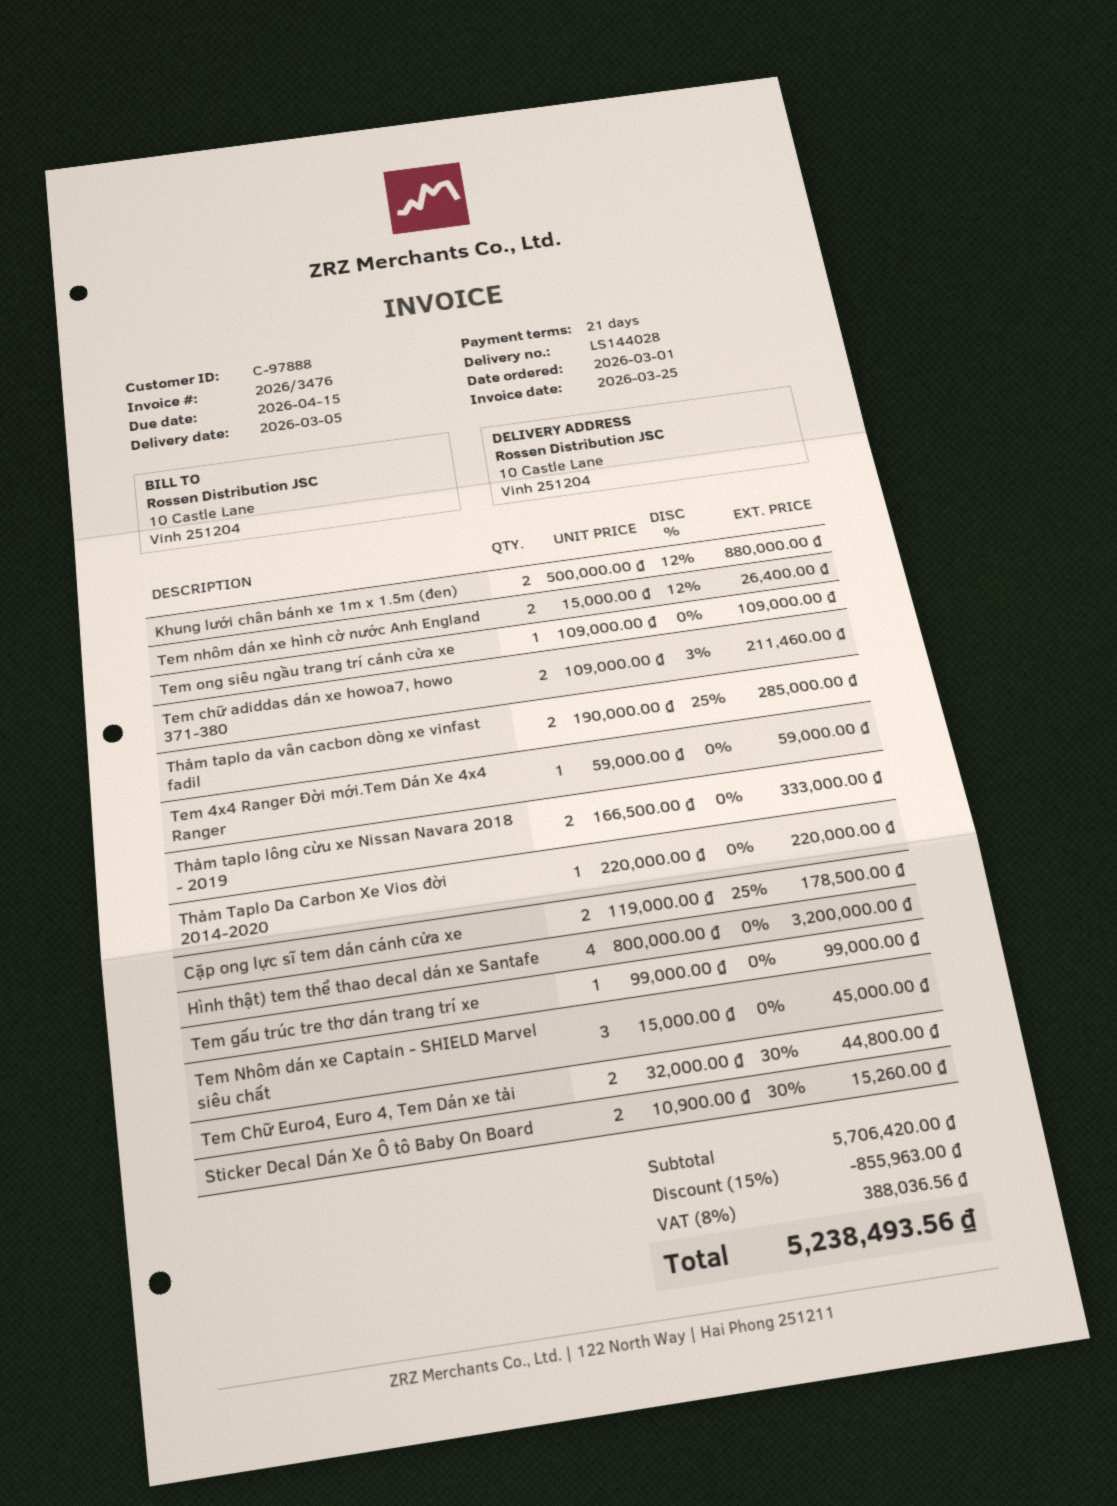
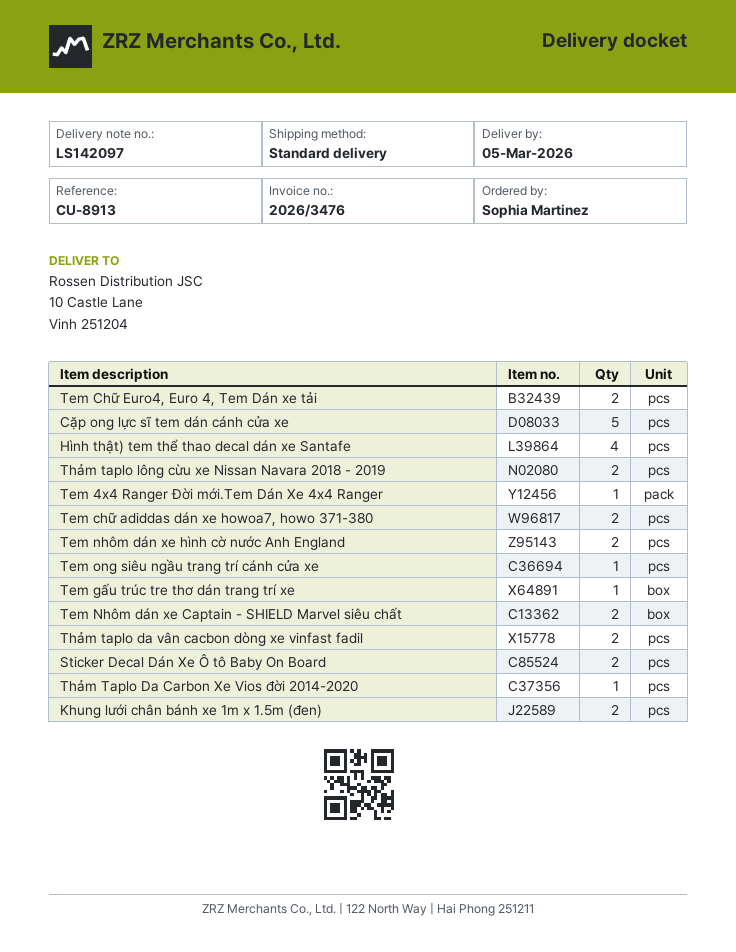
delivery note number: LS144028 -> LS142097
Cặp ong lực sĩ tem dán cánh cửa xe: 2 -> 5
Tem Nhôm dán xe Captain - SHIELD Marvel siêu chất: 3 -> 2

